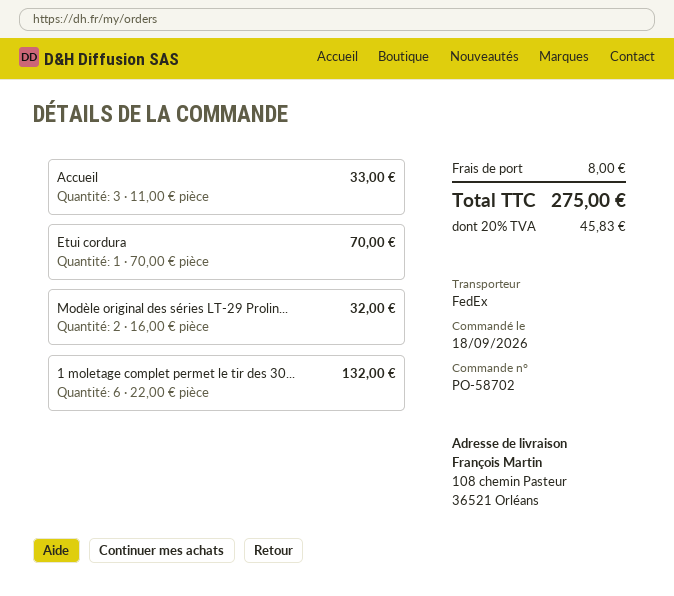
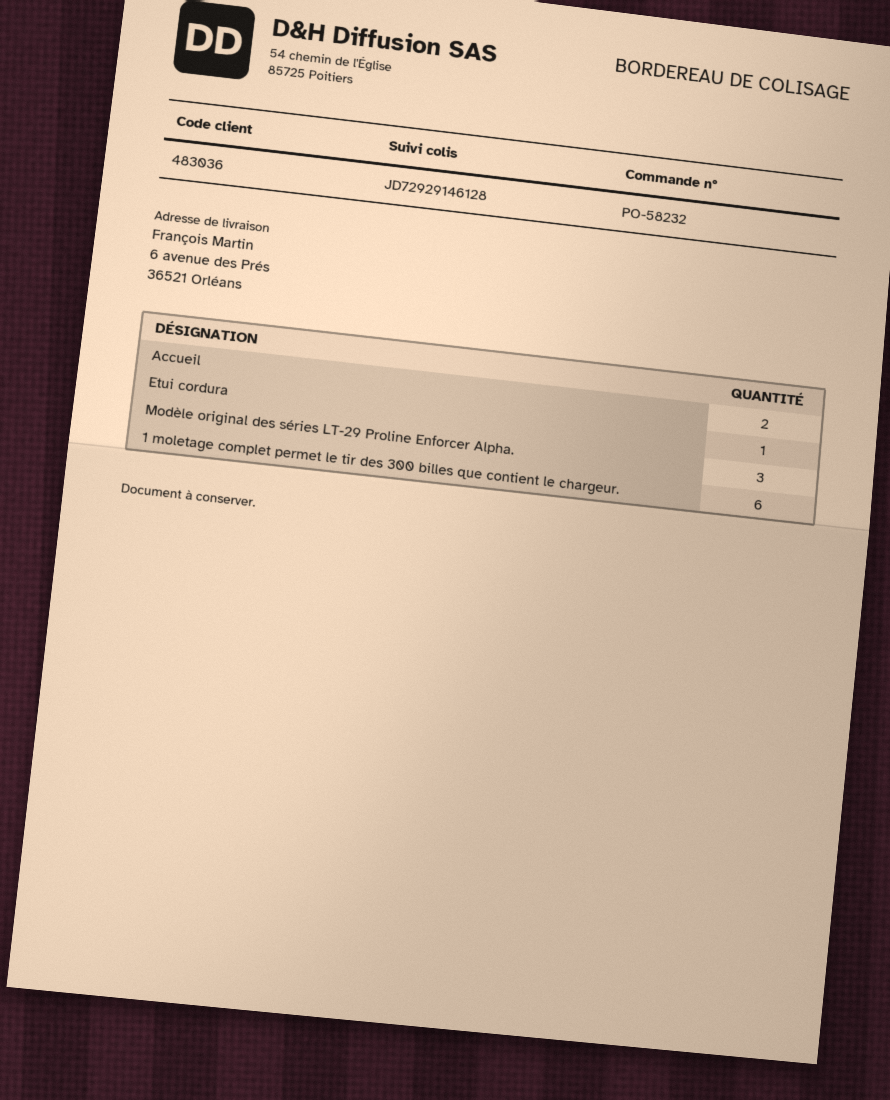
order number: PO-58702 -> PO-58232
ship to: 108 chemin Pasteur, 36521 Orléans -> 6 avenue des Prés, 36521 Orléans
Accueil: 3 -> 2
Modèle original des séries LT-29 Prolin...: 2 -> 3

